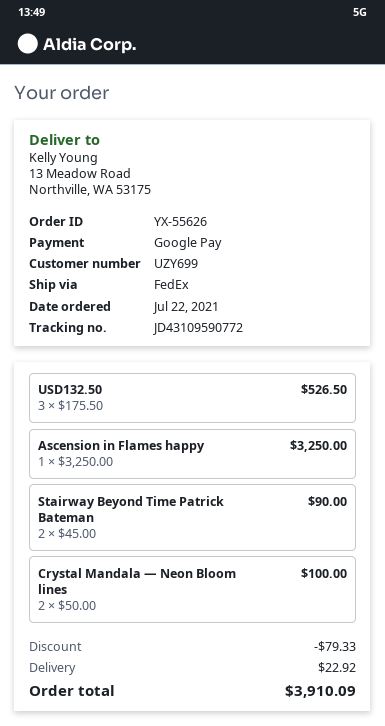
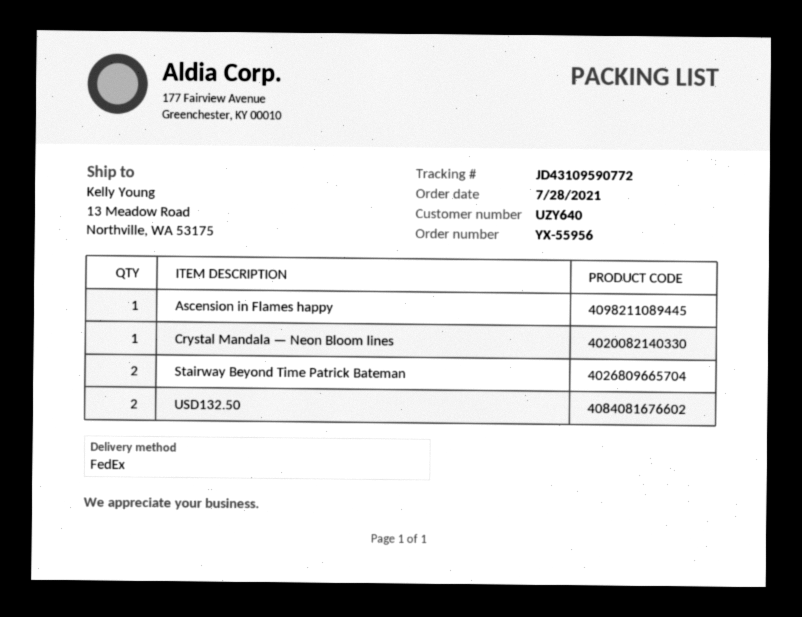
order number: YX-55626 -> YX-55956
order date: 2021-07-22 -> 2021-07-28
customer number: UZY699 -> UZY640
USD132.50: 3 -> 2
Crystal Mandala — Neon Bloom lines: 2 -> 1

